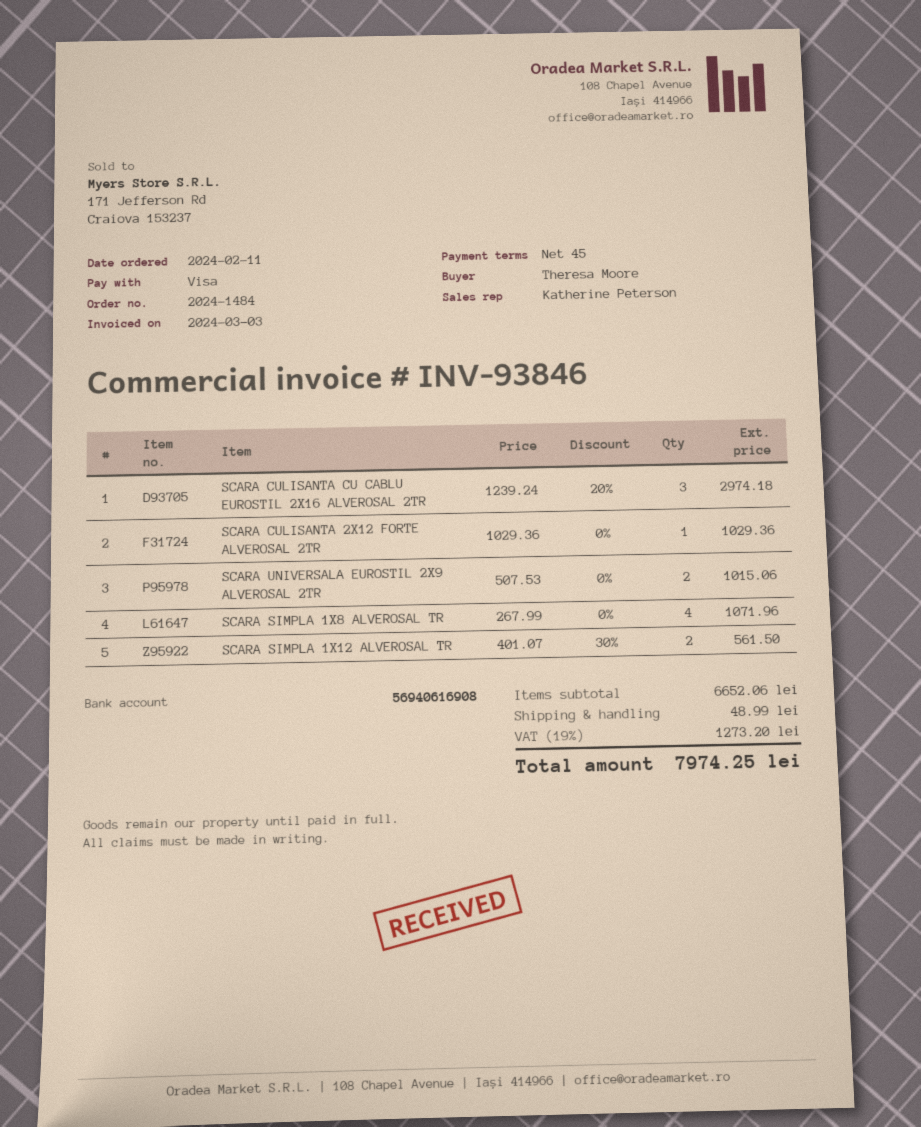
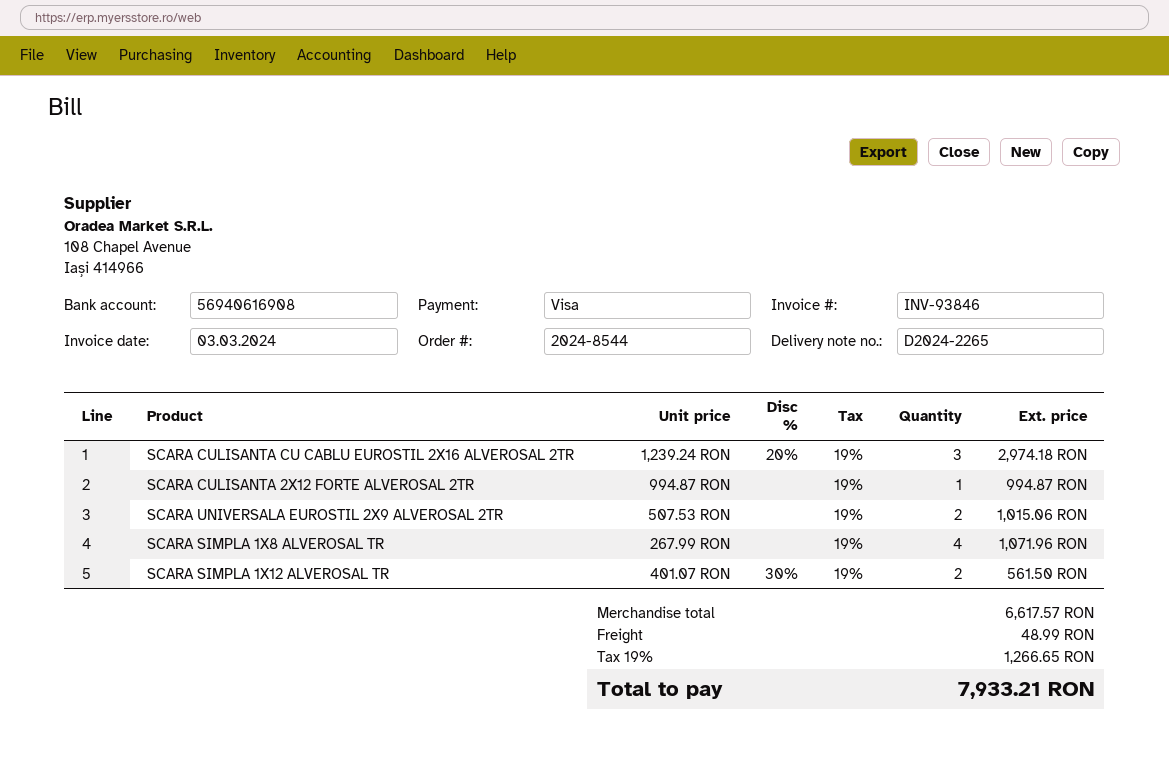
order number: 2024-1484 -> 2024-8544
SCARA CULISANTA 2X12 FORTE ALVEROSAL 2TR: 1 x 1029.36 = 1029.36 -> 1 x 994.87 = 994.87
subtotal: 6652.06 -> 6617.57
tax: 19% = 1273.20 -> 19% = 1266.65
total: 7974.25 -> 7933.21

